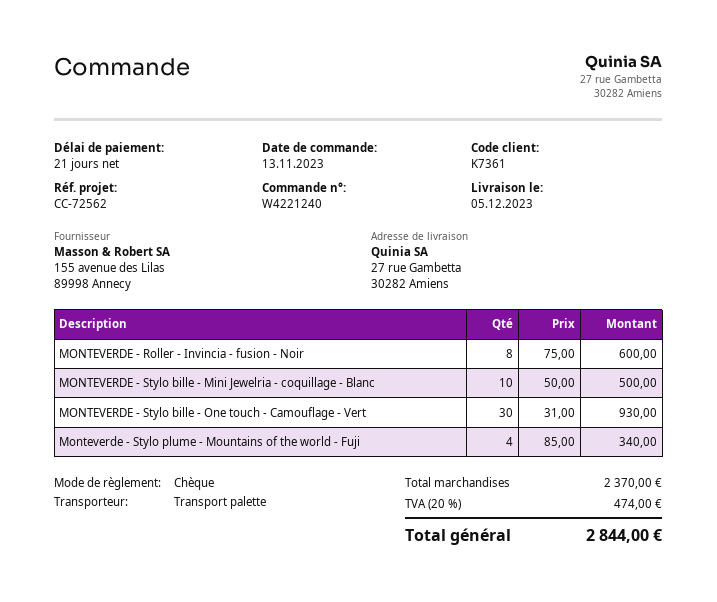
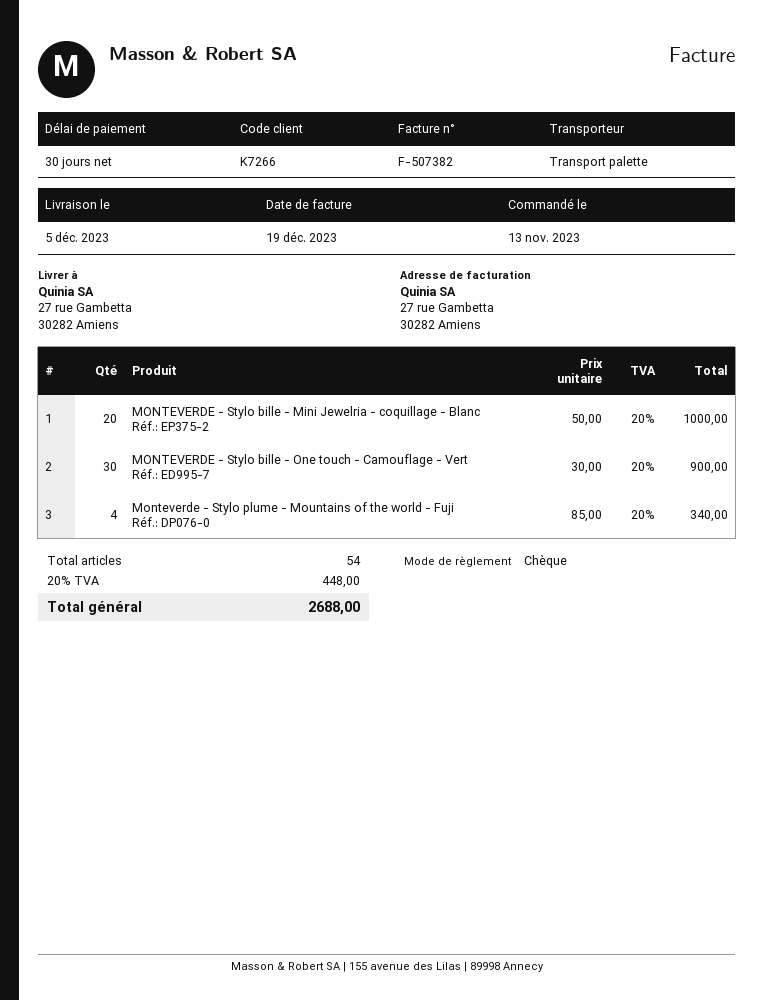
payment terms: 21 days -> 30 days
customer number: K7361 -> K7266
MONTEVERDE - Roller - Invincia - fusion - Noir: 8 x 75.00 = 600.00 -> none
MONTEVERDE - Stylo bille - Mini Jewelria - coquillage - Blanc: 10 x 50.00 = 500.00 -> 20 x 50.00 = 1000.00
MONTEVERDE - Stylo bille - One touch - Camouflage - Vert: 30 x 31.00 = 930.00 -> 30 x 30.00 = 900.00
tax: 20% = 474.00 -> 20% = 448.00
total: 2844.00 -> 2688.00

